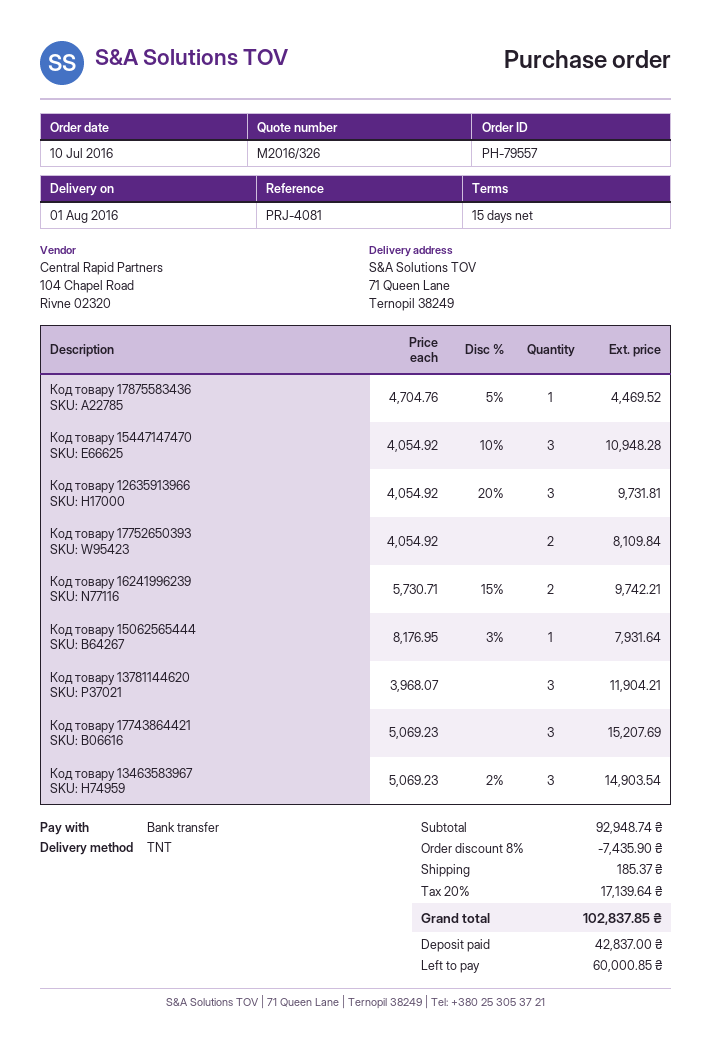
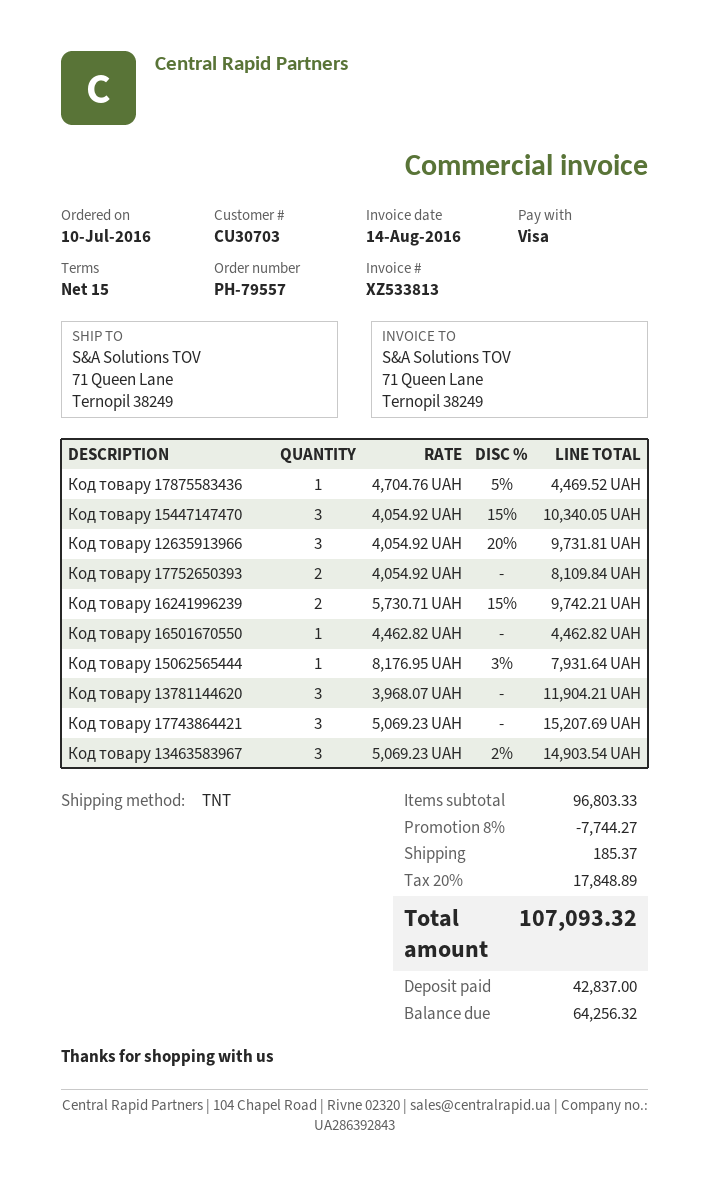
payment method: bank transfer -> Visa
Код товару 15447147470: 3 x 4054.92 - 10% = 10948.28 -> 3 x 4054.92 - 15% = 10340.05
Код товару 16501670550: none -> 1 x 4462.82 = 4462.82
subtotal: 92948.74 -> 96803.33
discount: 8% = 7435.90 -> 8% = 7744.27
tax: 20% = 17139.64 -> 20% = 17848.89
total: 102837.85 -> 107093.32
balance: 60000.85 -> 64256.32

